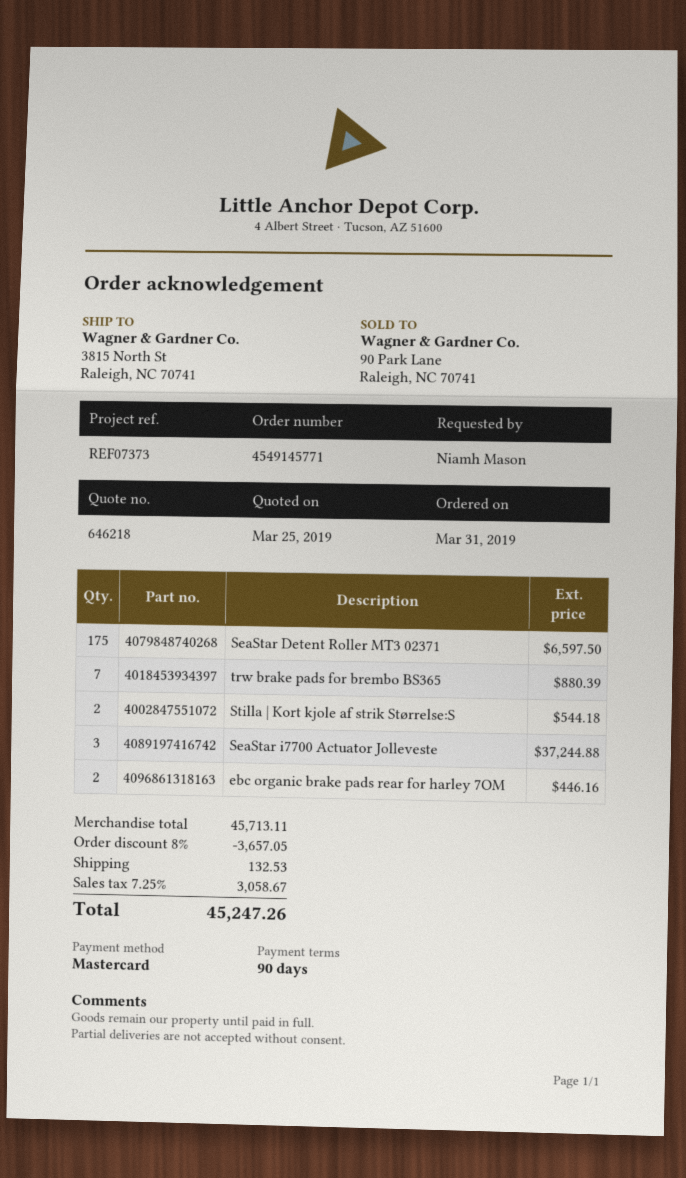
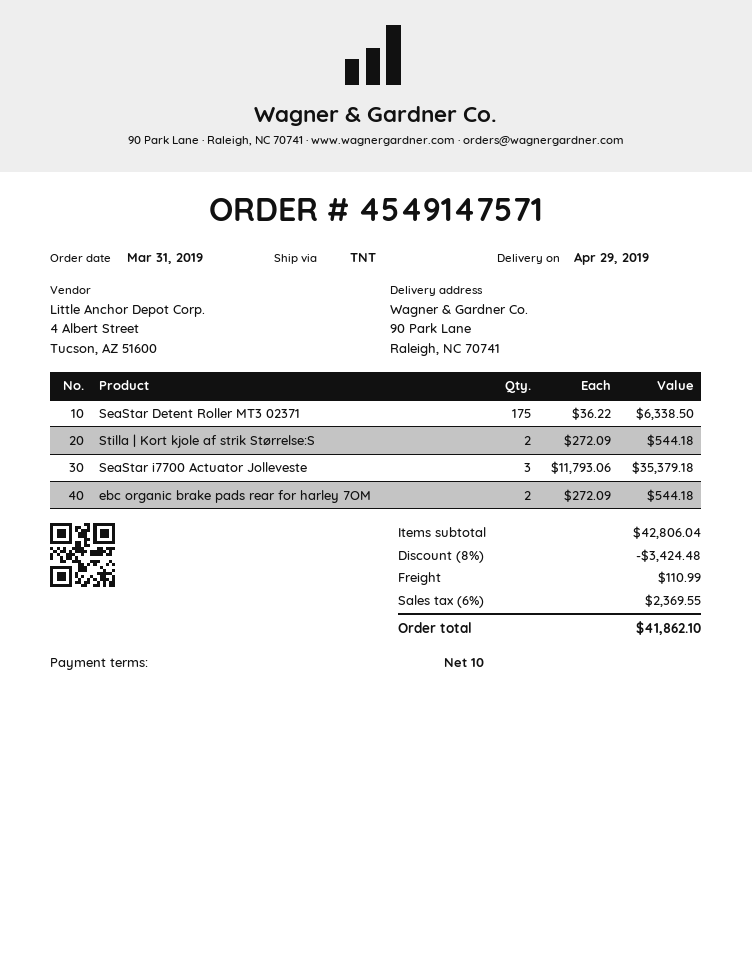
order number: 4549145771 -> 4549147571
payment terms: 90 days -> 10 days
ship to: 3815 North St, Raleigh, NC 70741 -> 90 Park Lane, Raleigh, NC 70741
SeaStar Detent Roller MT3 02371: 175 for 6597.50 -> 175 for 6338.50
trw brake pads for brembo BS365: 7 for 880.39 -> none
SeaStar i7700 Actuator Jolleveste: 3 for 37244.88 -> 3 for 35379.18
ebc organic brake pads rear for harley 7OM: 2 for 446.16 -> 2 for 544.18
subtotal: 45713.11 -> 42806.04
discount: 8% = 3657.05 -> 8% = 3424.48
shipping: 132.53 -> 110.99
tax: 7.25% = 3058.67 -> 6% = 2369.55
total: 45247.26 -> 41862.10

